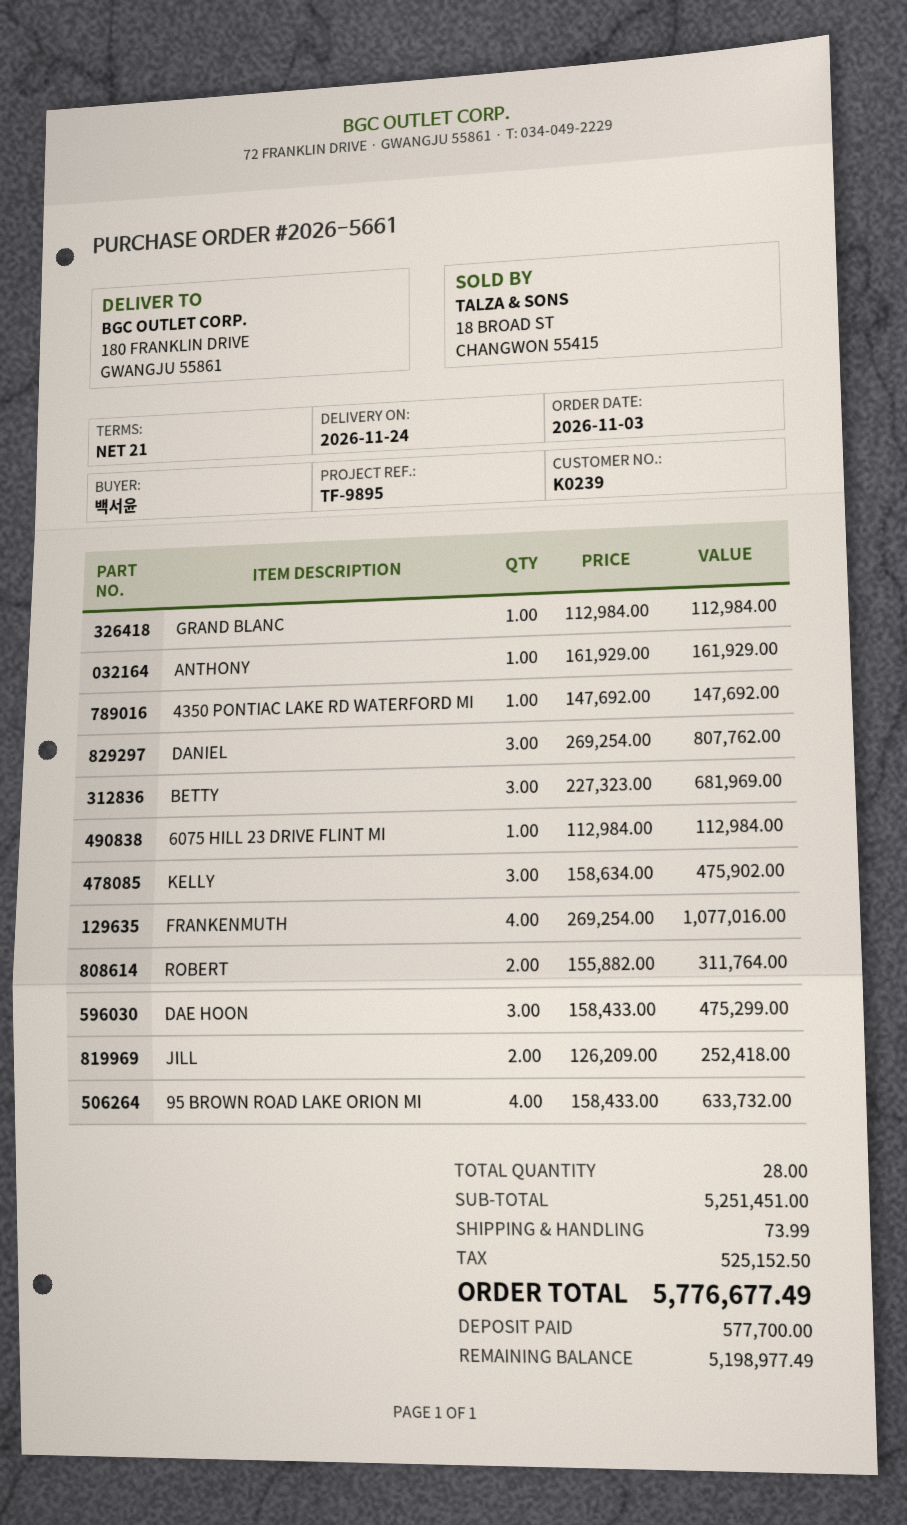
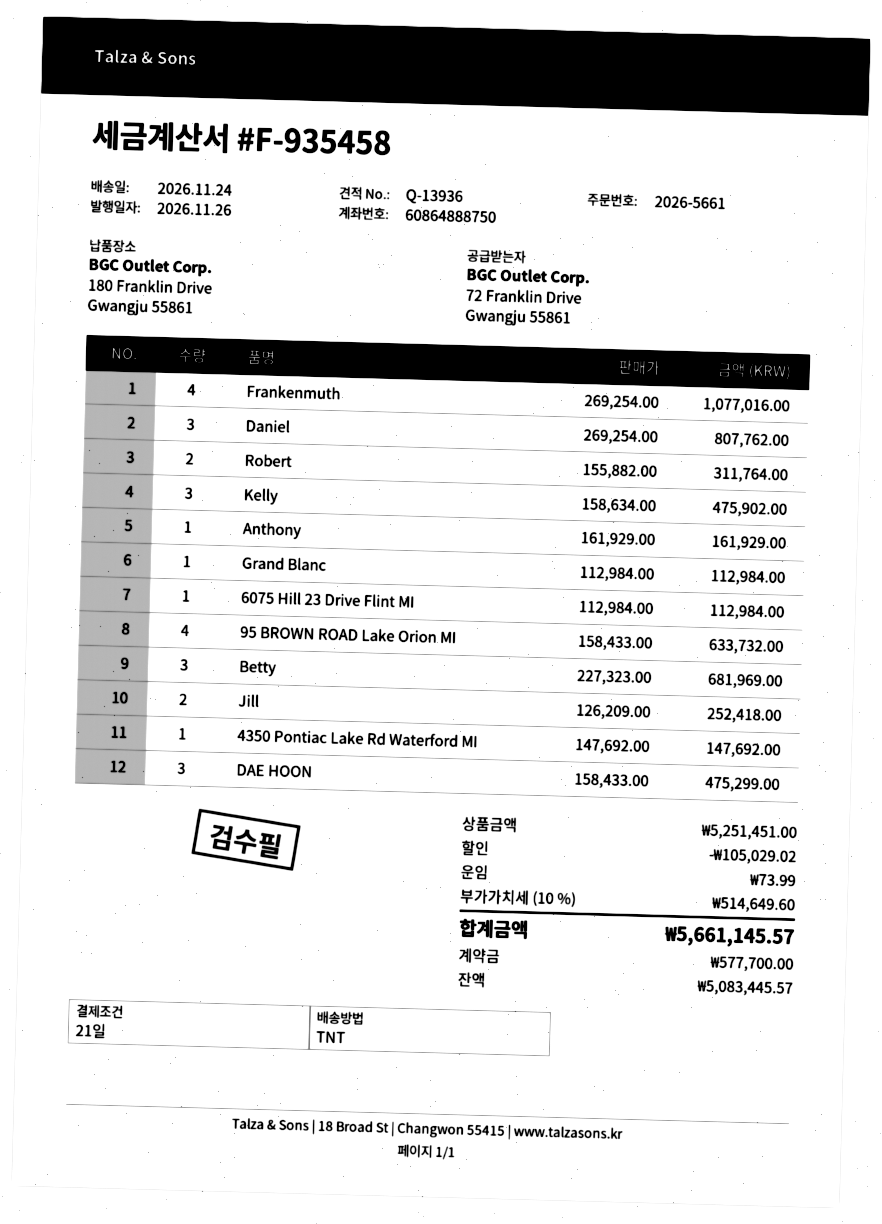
discount: none -> 105029.02
tax: 525152.50 -> 514649.60
total: 5776677.49 -> 5661145.57
balance: 5198977.49 -> 5083445.57

